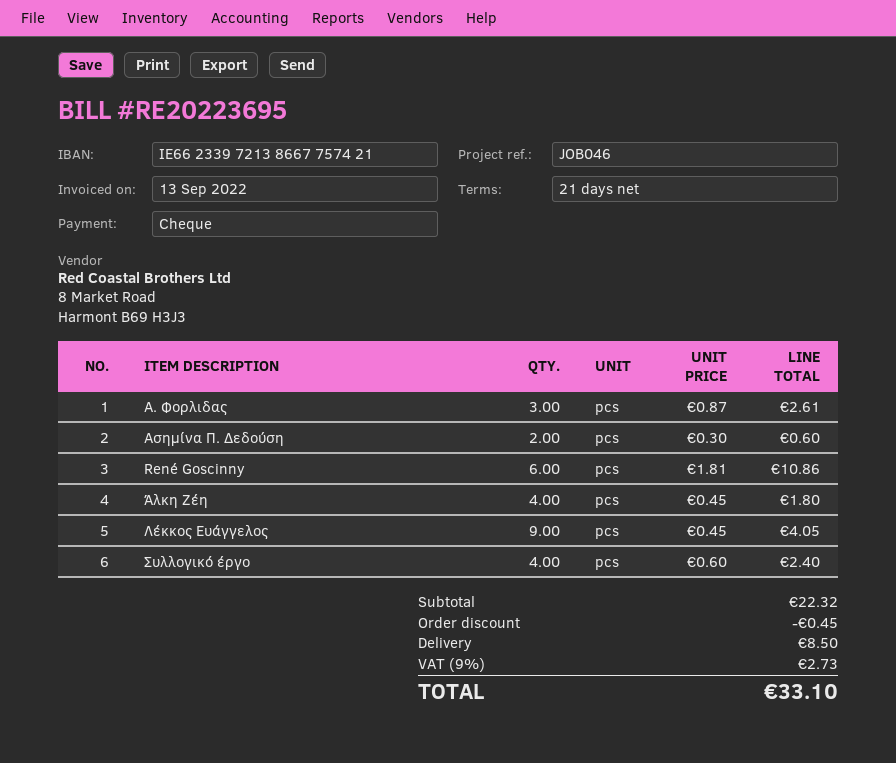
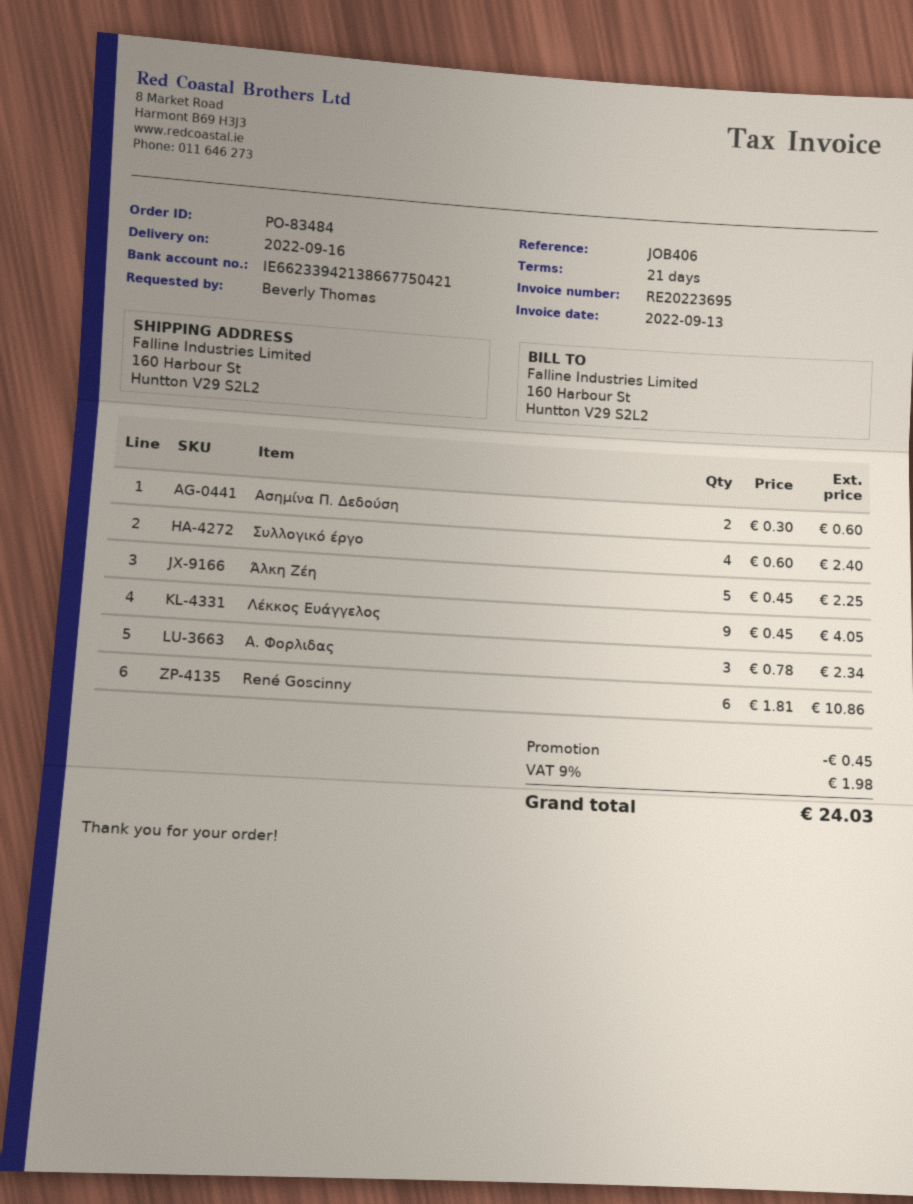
reference: JOB046 -> JOB406
bank account: IE66233972138667757421 -> IE66233942138667750421
Α. Φορλιδας: 3 x 0.87 = 2.61 -> 3 x 0.78 = 2.34
Άλκη Ζέη: 4 x 0.45 = 1.80 -> 5 x 0.45 = 2.25
shipping: 8.50 -> none
tax: 9% = 2.73 -> 9% = 1.98
total: 33.10 -> 24.03

